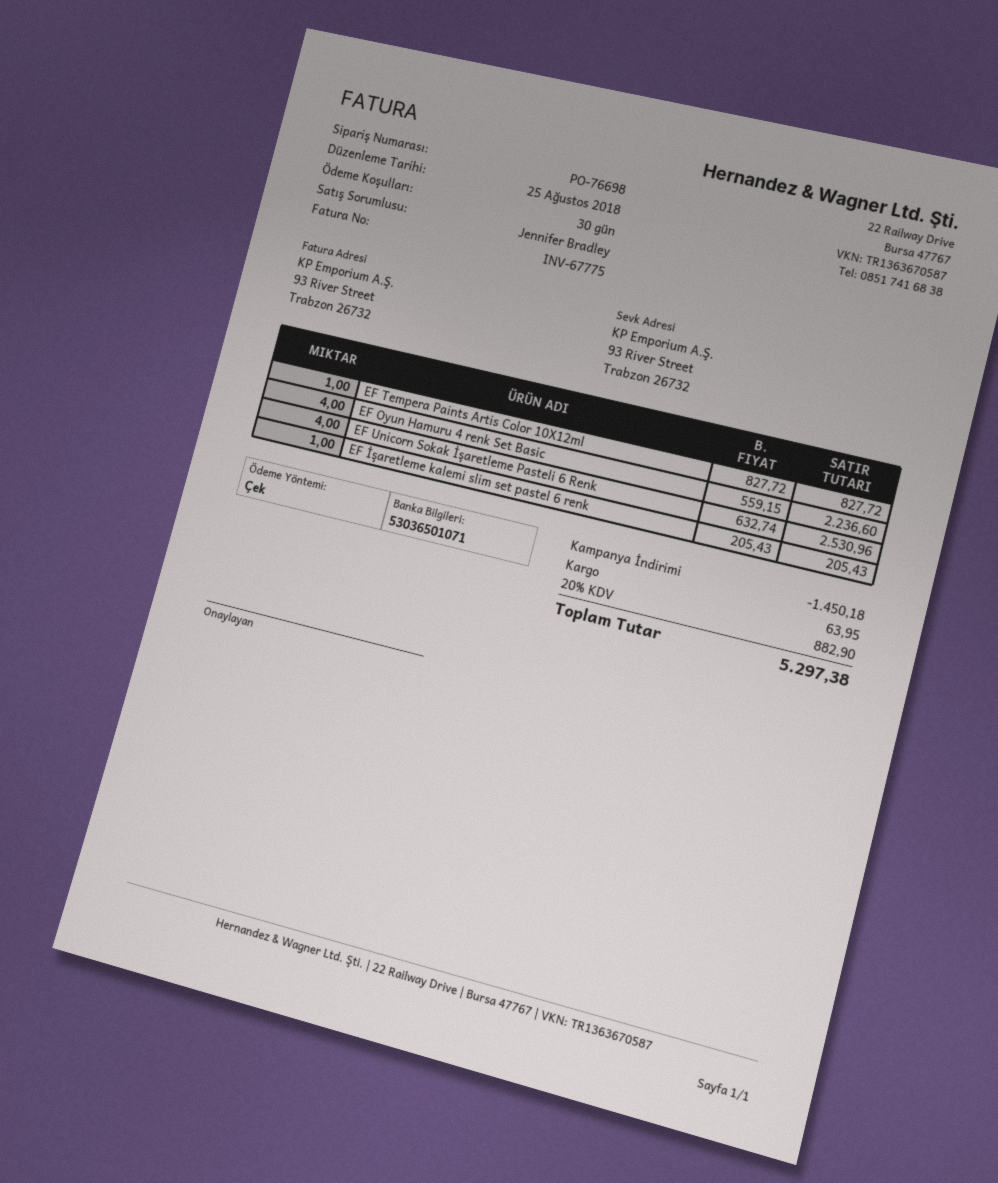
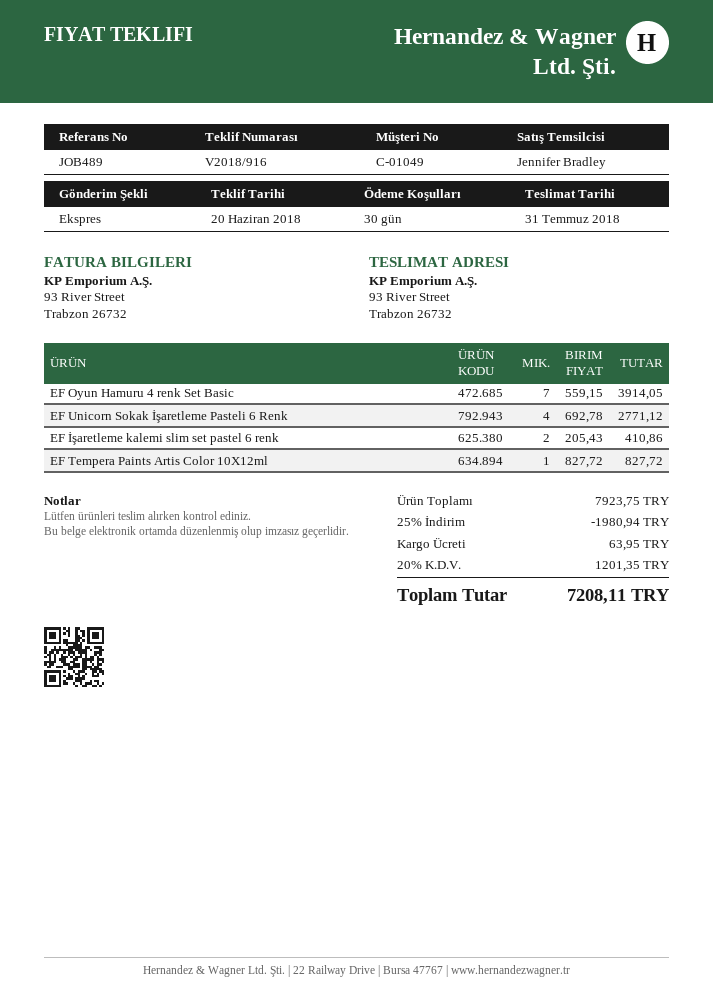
EF Oyun Hamuru 4 renk Set Basic: 4 x 559.15 = 2236.60 -> 7 x 559.15 = 3914.05
EF Unicorn Sokak İşaretleme Pasteli 6 Renk: 4 x 632.74 = 2530.96 -> 4 x 692.78 = 2771.12
EF İşaretleme kalemi slim set pastel 6 renk: 1 x 205.43 = 205.43 -> 2 x 205.43 = 410.86
discount: 1450.18 -> 1980.94
tax: 20% = 882.90 -> 20% = 1201.35
total: 5297.38 -> 7208.11

